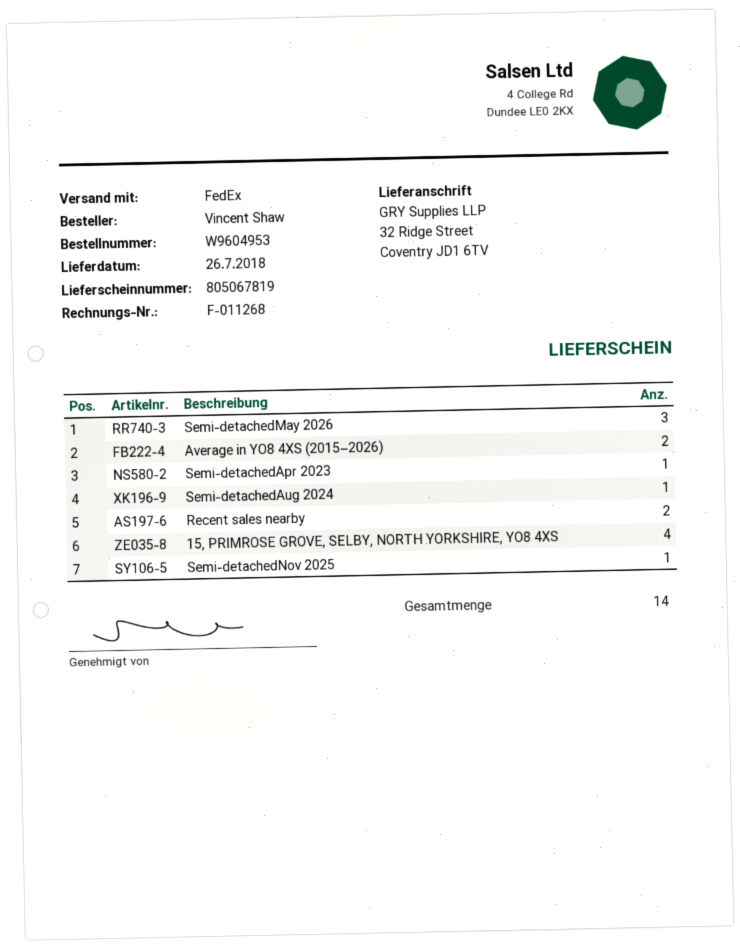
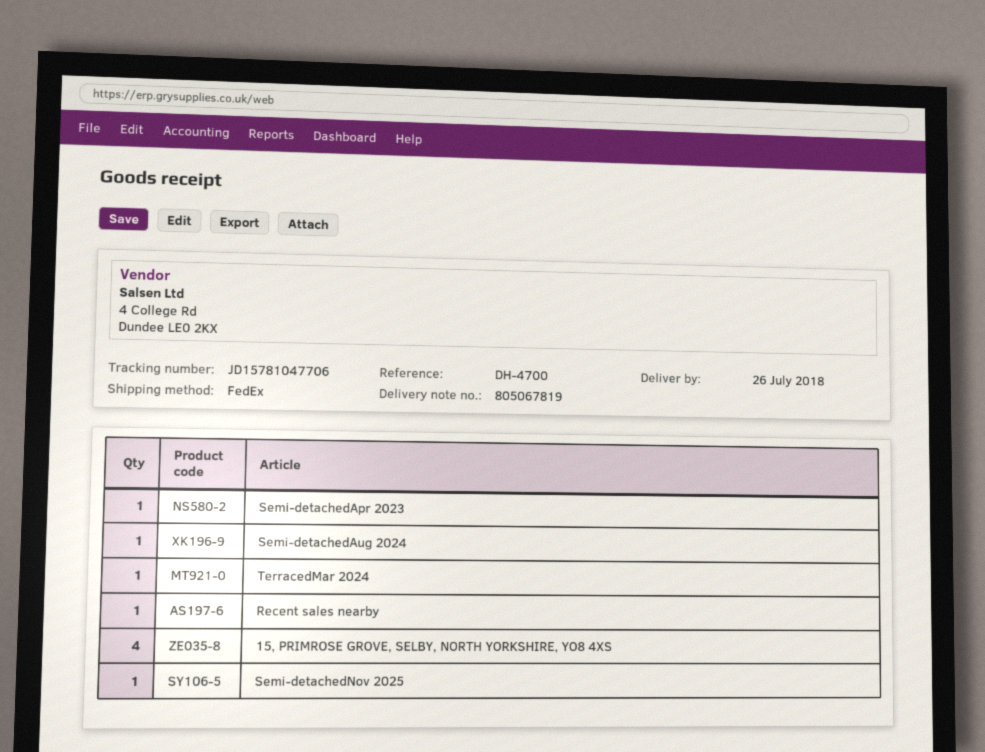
Semi-detachedMay 2026: 3 -> none
Average in YO8 4XS (2015–2026): 2 -> none
Recent sales nearby: 2 -> 1
TerracedMar 2024: none -> 1

